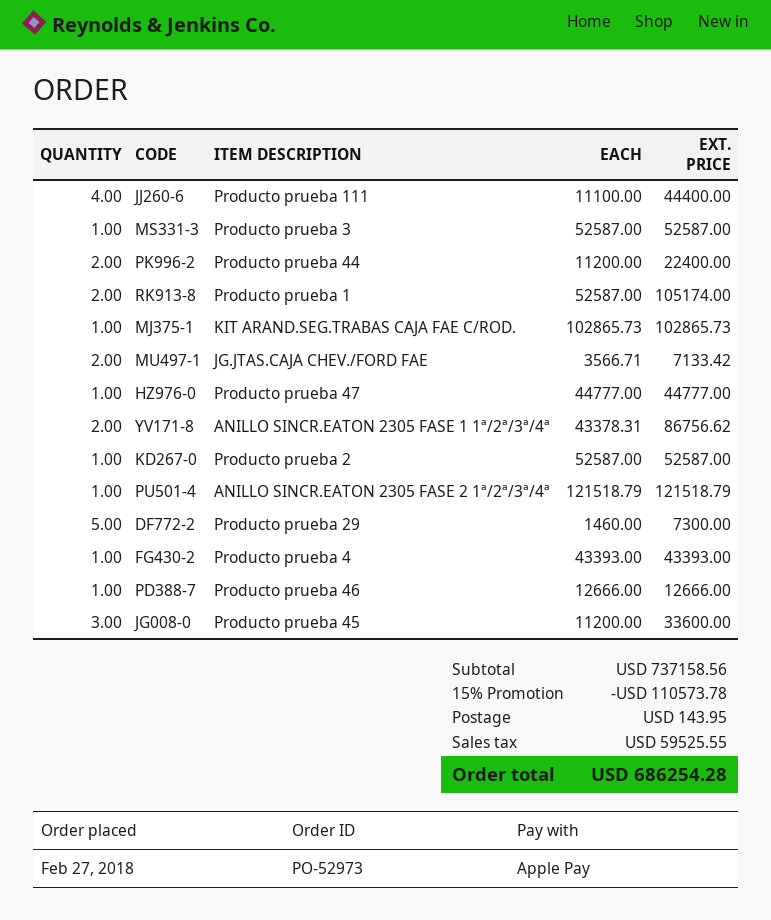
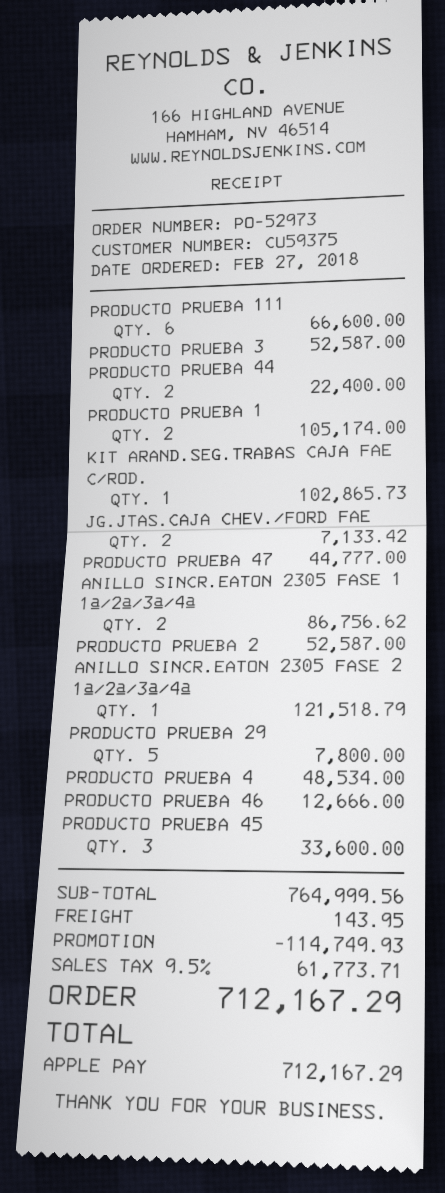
Producto prueba 111: 4 for 44400.00 -> 6 for 66600.00
Producto prueba 29: 5 for 7300.00 -> 5 for 7800.00
Producto prueba 4: 1 for 43393.00 -> 1 for 48534.00
subtotal: 737158.56 -> 764999.56
discount: 110573.78 -> 114749.93
tax: 59525.55 -> 61773.71
total: 686254.28 -> 712167.29

